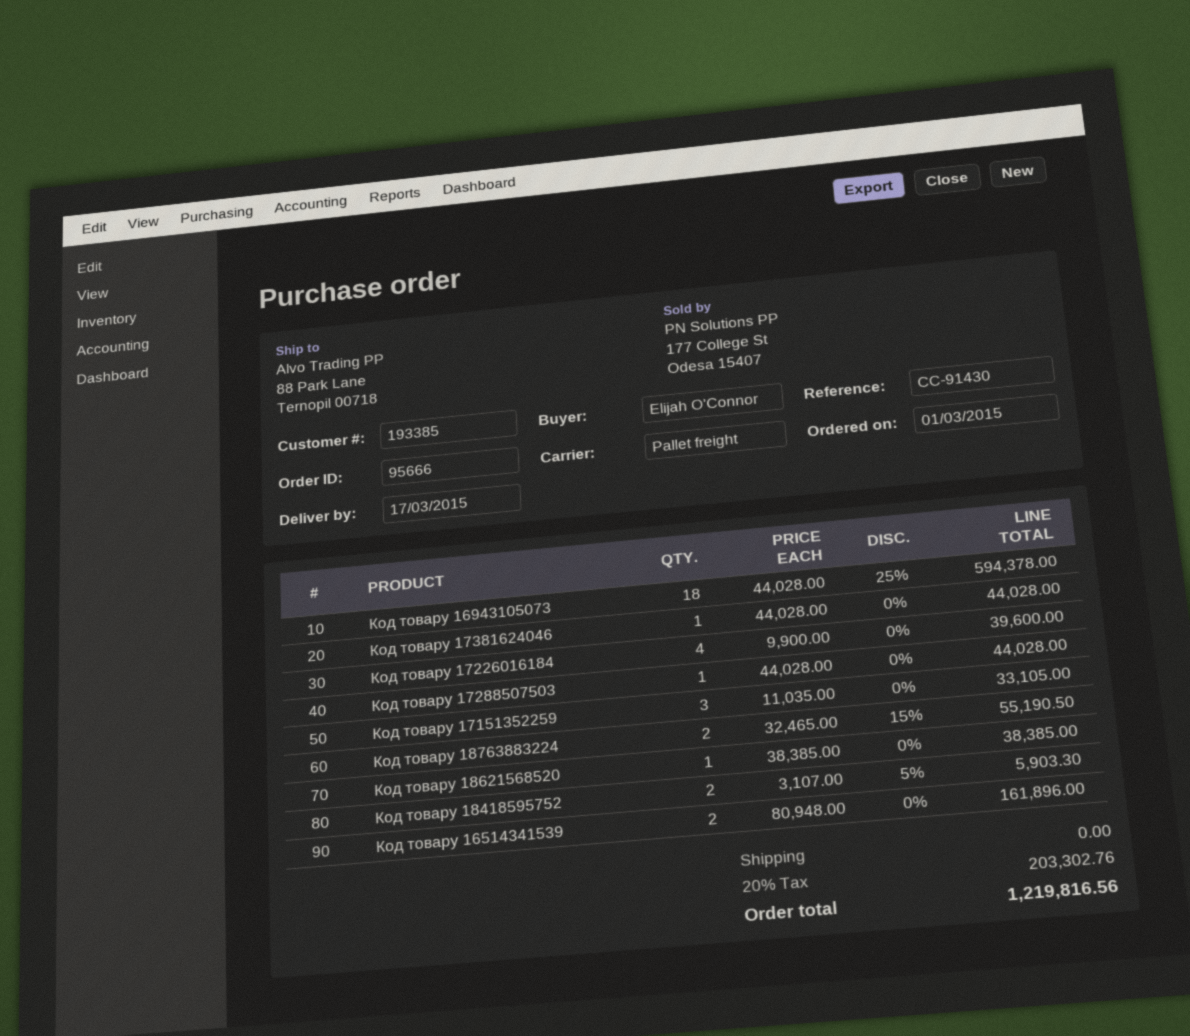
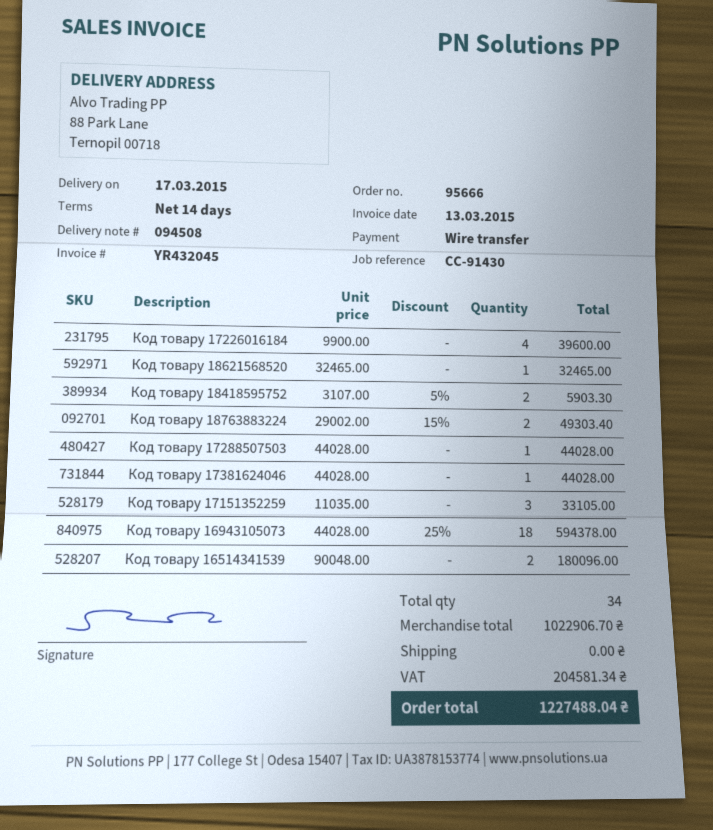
Код товару 18763883224: 2 x 32465.00 - 15% = 55190.50 -> 2 x 29002.00 - 15% = 49303.40
Код товару 18621568520: 1 x 38385.00 = 38385.00 -> 1 x 32465.00 = 32465.00
Код товару 16514341539: 2 x 80948.00 = 161896.00 -> 2 x 90048.00 = 180096.00
tax: 203302.76 -> 204581.34
total: 1219816.56 -> 1227488.04

